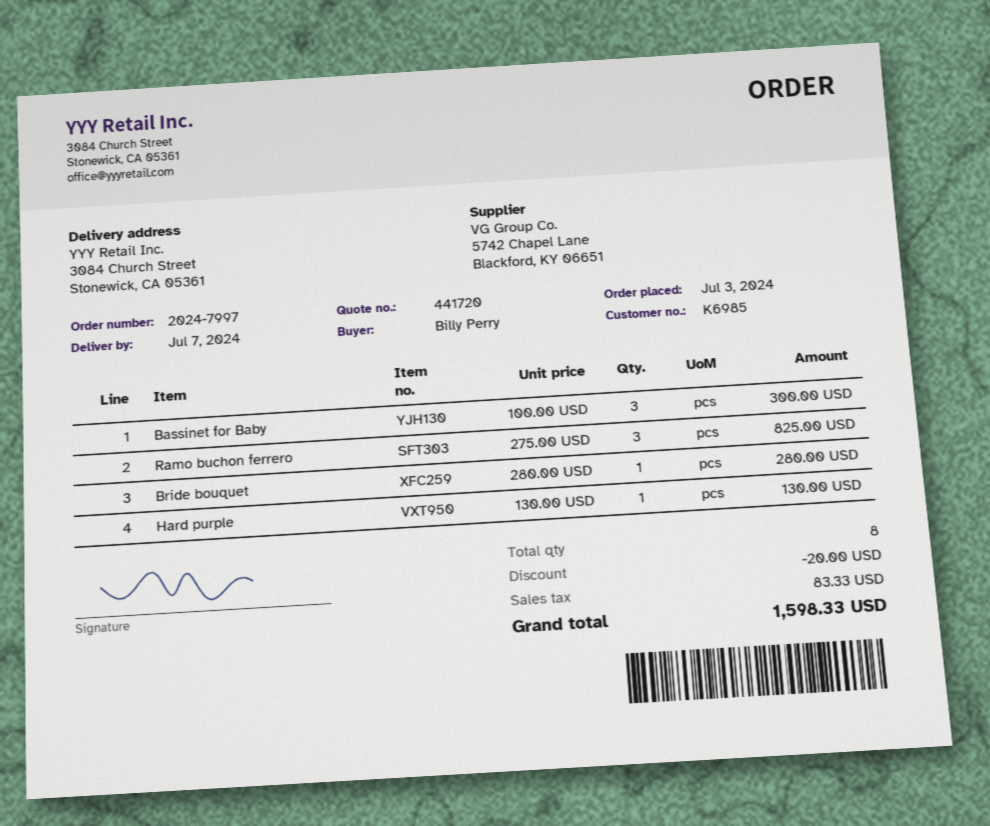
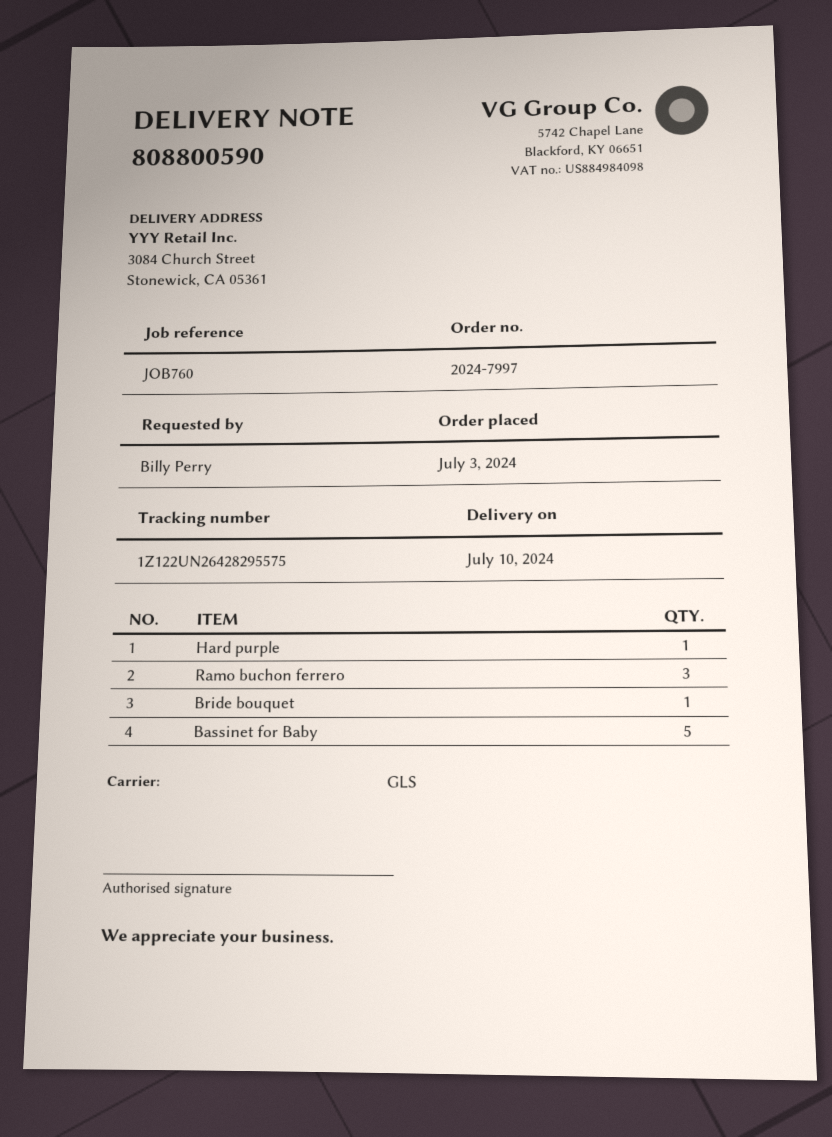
delivery date: 2024-07-07 -> 2024-07-10
Bassinet for Baby: 3 -> 5

